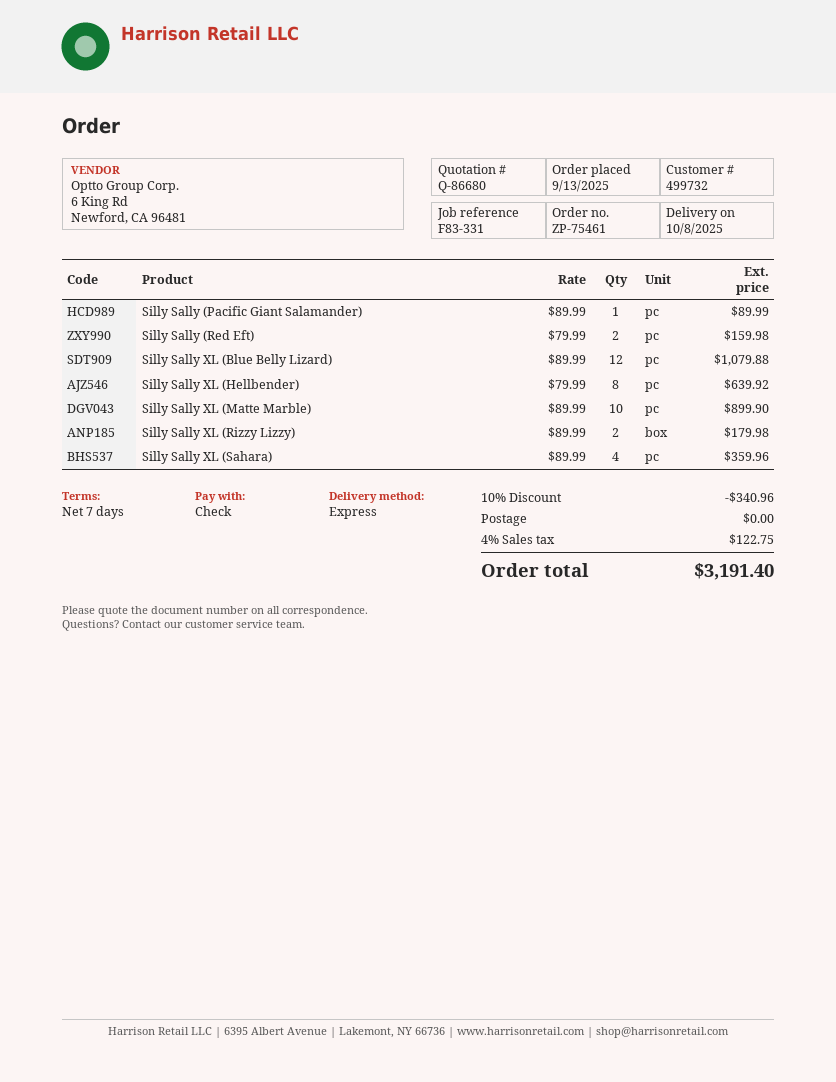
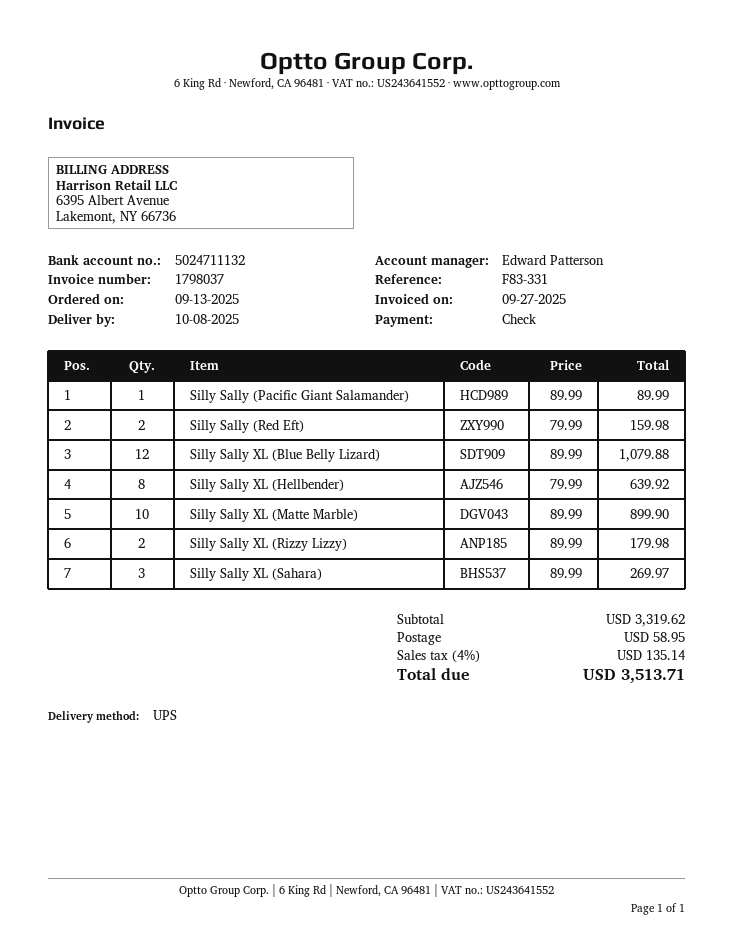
shipping method: express -> UPS
Silly Sally XL (Sahara): 4 x 89.99 = 359.96 -> 3 x 89.99 = 269.97
discount: 10% = 340.96 -> none
shipping: 0.00 -> 58.95
tax: 4% = 122.75 -> 4% = 135.14
total: 3191.40 -> 3513.71

